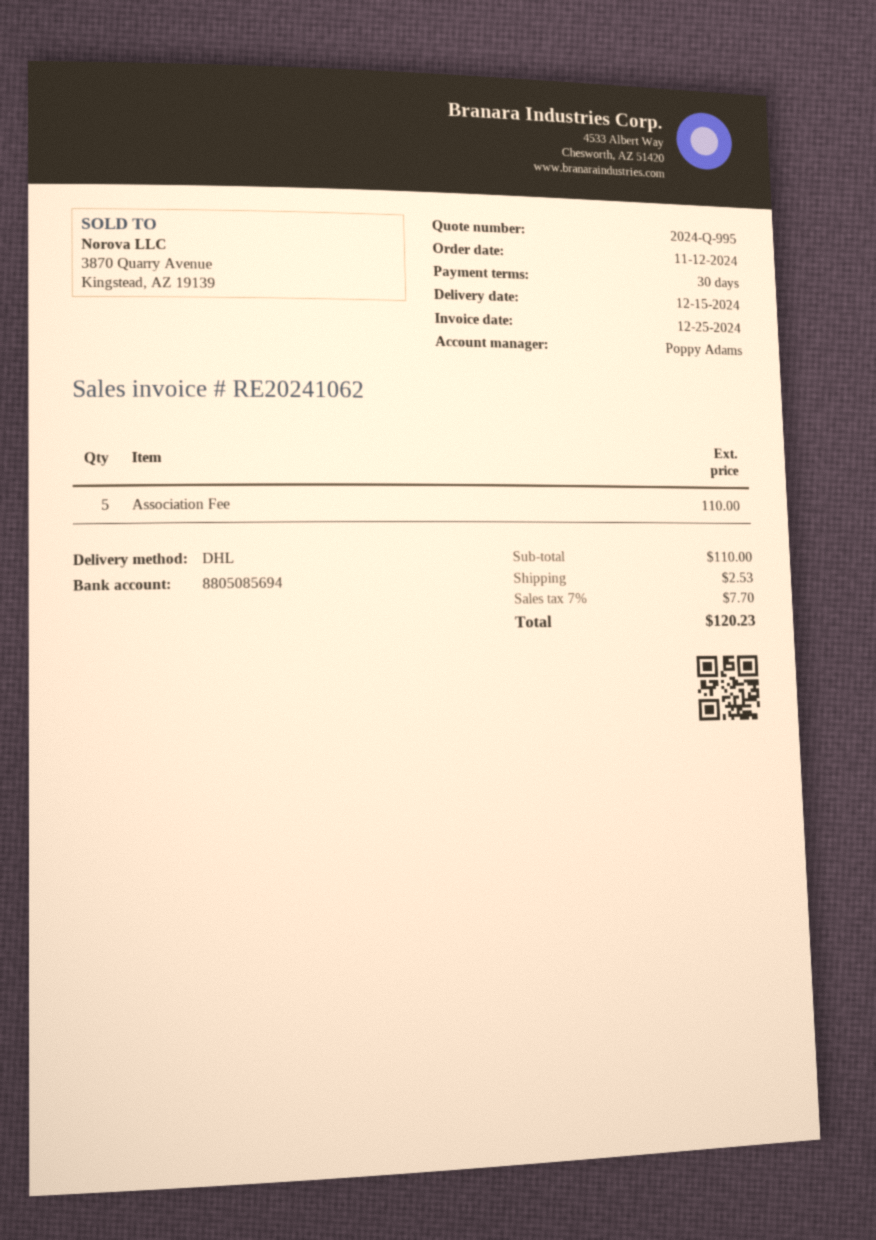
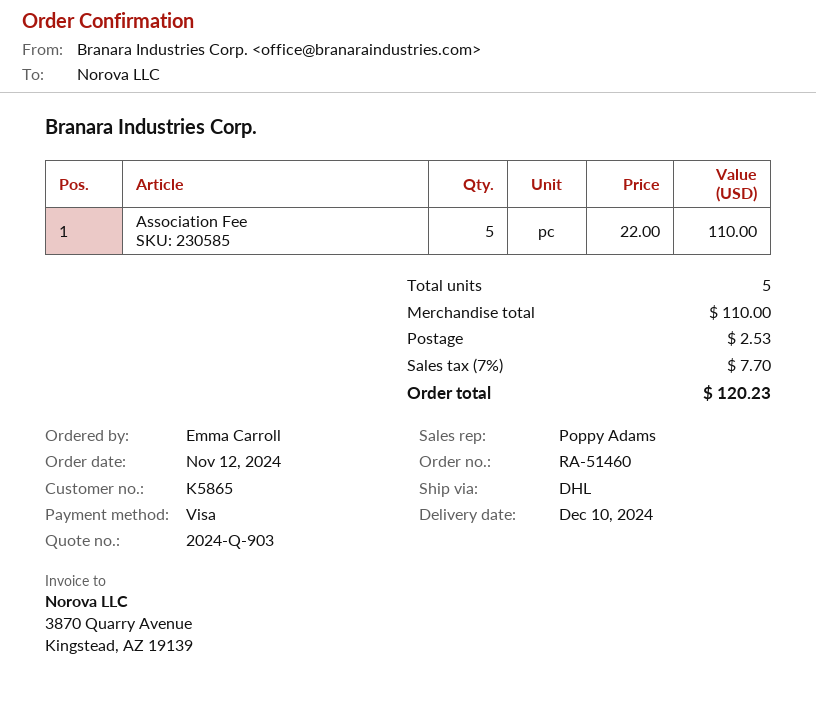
quote number: 2024-Q-995 -> 2024-Q-903
delivery date: 2024-12-15 -> 2024-12-10

